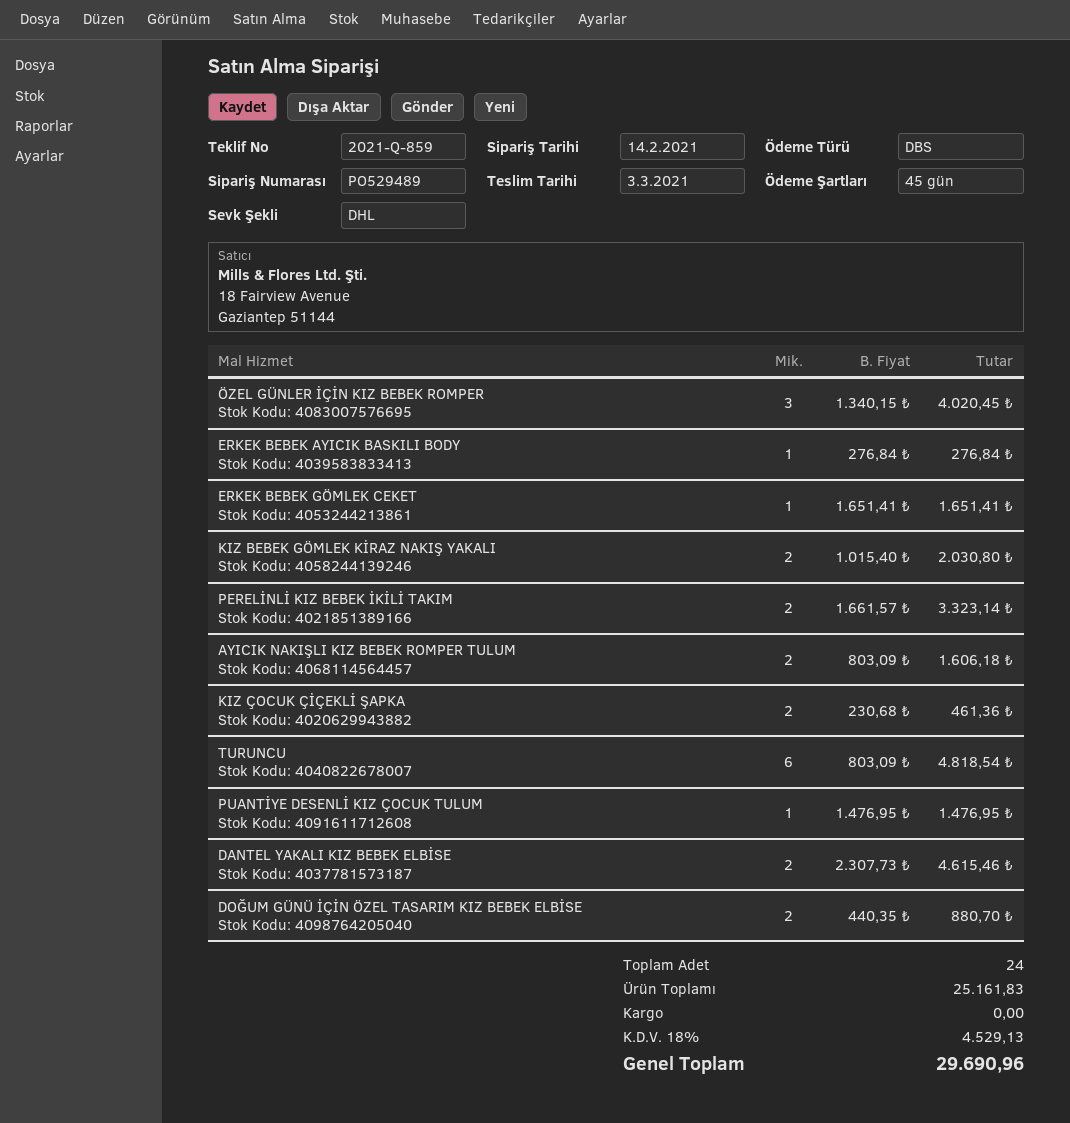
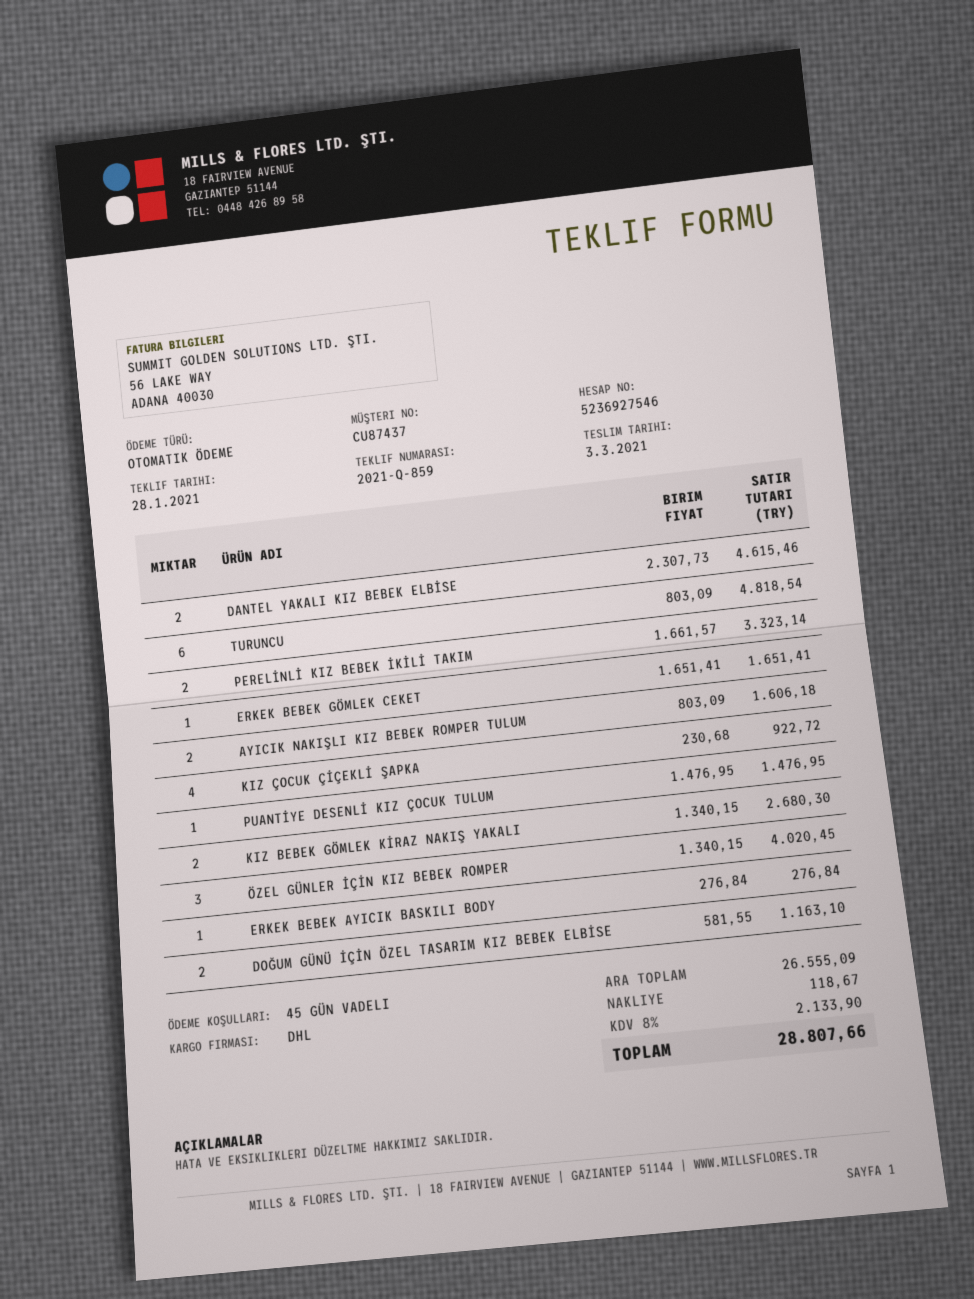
KIZ BEBEK GÖMLEK KİRAZ NAKIŞ YAKALI: 2 x 1015.40 = 2030.80 -> 2 x 1340.15 = 2680.30
KIZ ÇOCUK ÇİÇEKLİ ŞAPKA: 2 x 230.68 = 461.36 -> 4 x 230.68 = 922.72
DOĞUM GÜNÜ İÇİN ÖZEL TASARIM KIZ BEBEK ELBİSE: 2 x 440.35 = 880.70 -> 2 x 581.55 = 1163.10
subtotal: 25161.83 -> 26555.09
shipping: 0.00 -> 118.67
tax: 18% = 4529.13 -> 8% = 2133.90
total: 29690.96 -> 28807.66

